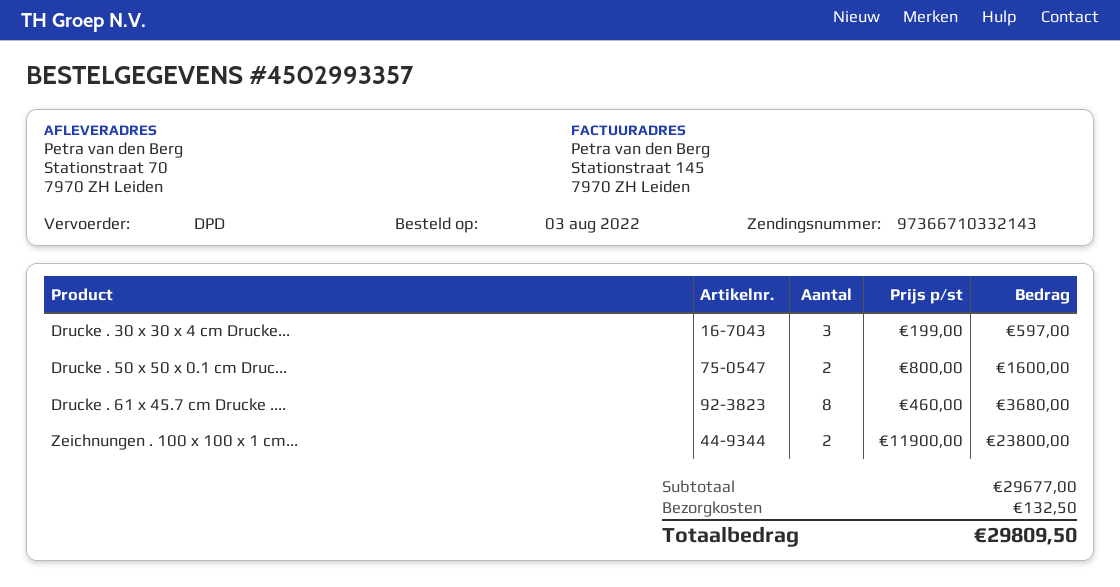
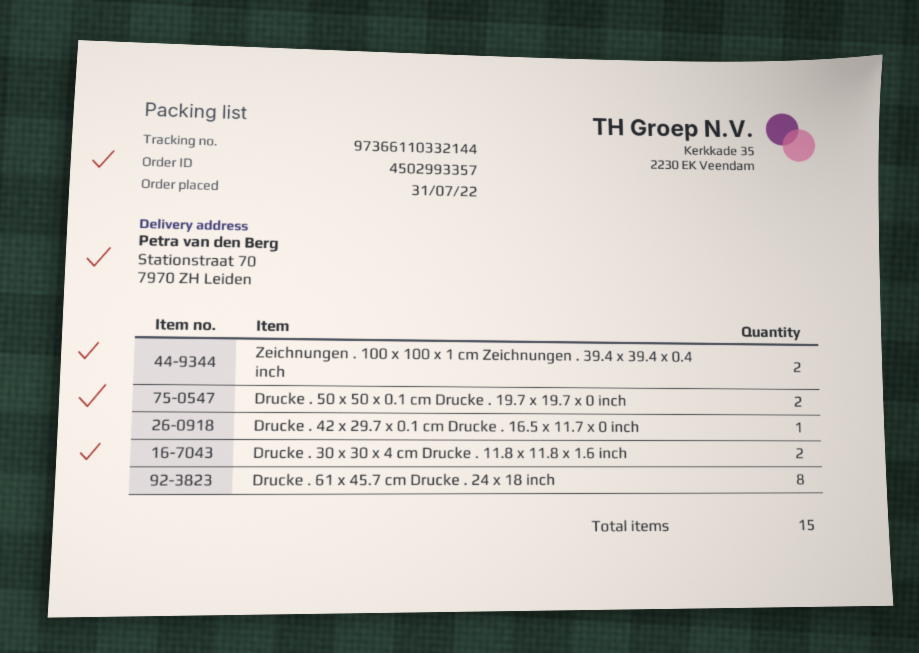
order date: 2022-08-03 -> 2022-07-31
tracking number: 97366710332143 -> 97366110332144
Drucke . 30 x 30 x 4 cm Drucke...: 3 -> 2
Drucke . 42 x 29.7 x 0.1 cm Drucke . 16.5 x 11.7 x 0 inch: none -> 1

